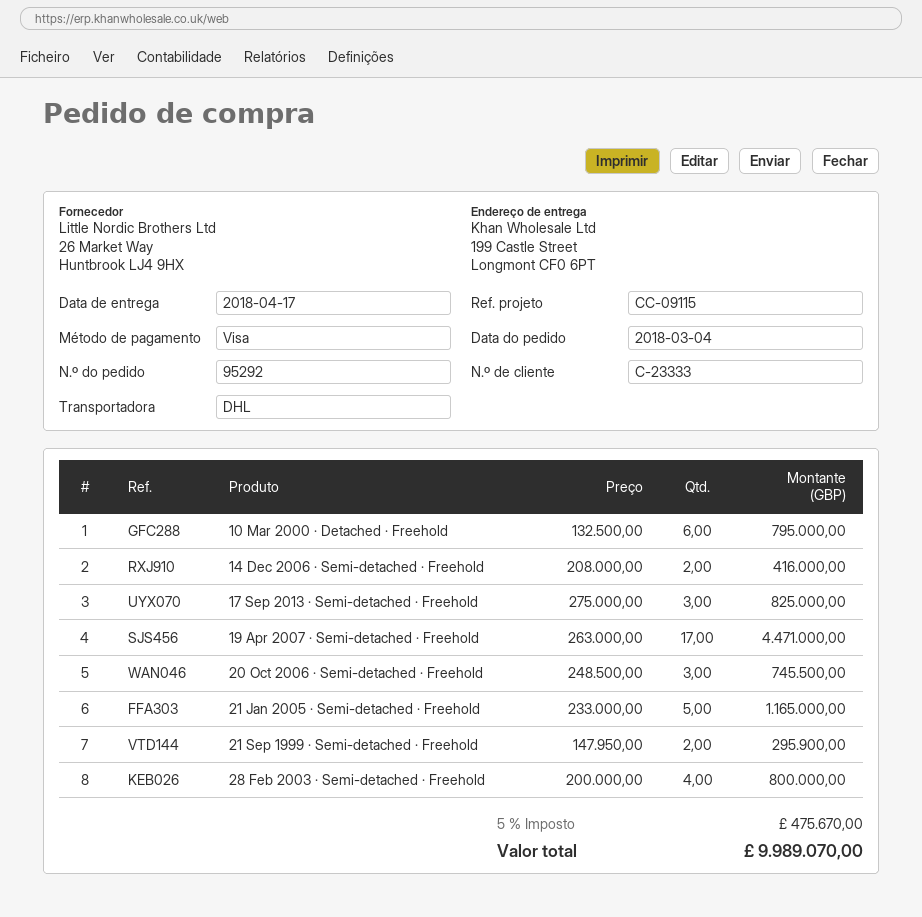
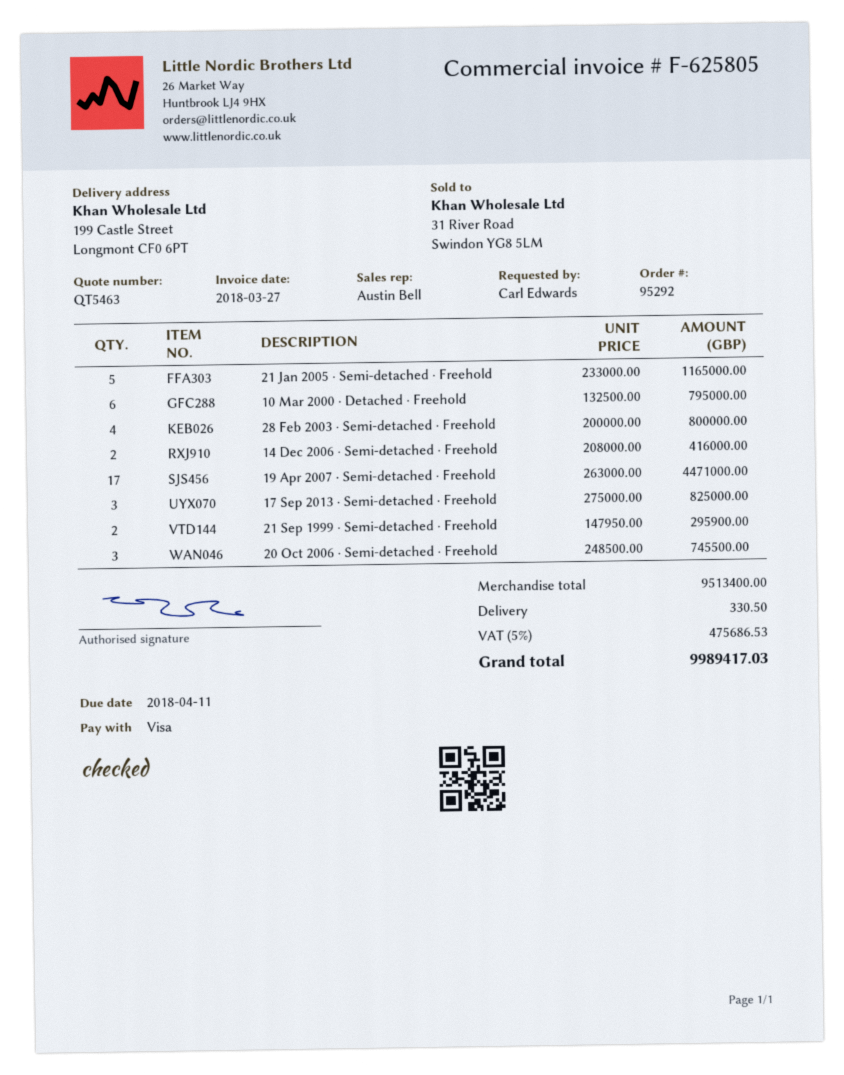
shipping: none -> 330.50
tax: 5% = 475670.00 -> 5% = 475686.53
total: 9989070.00 -> 9989417.03

